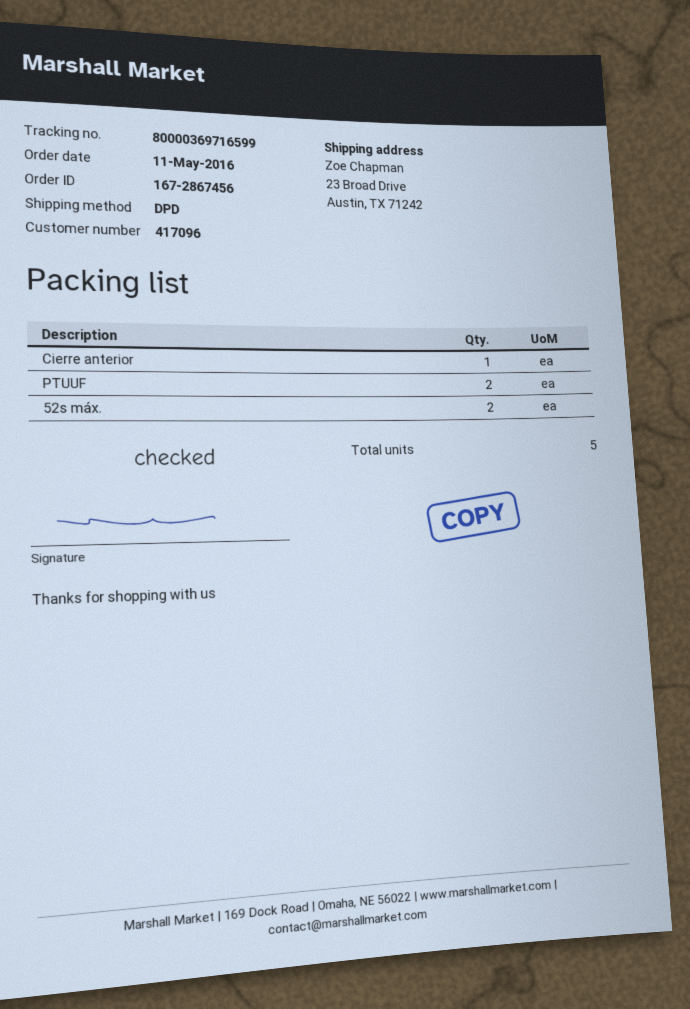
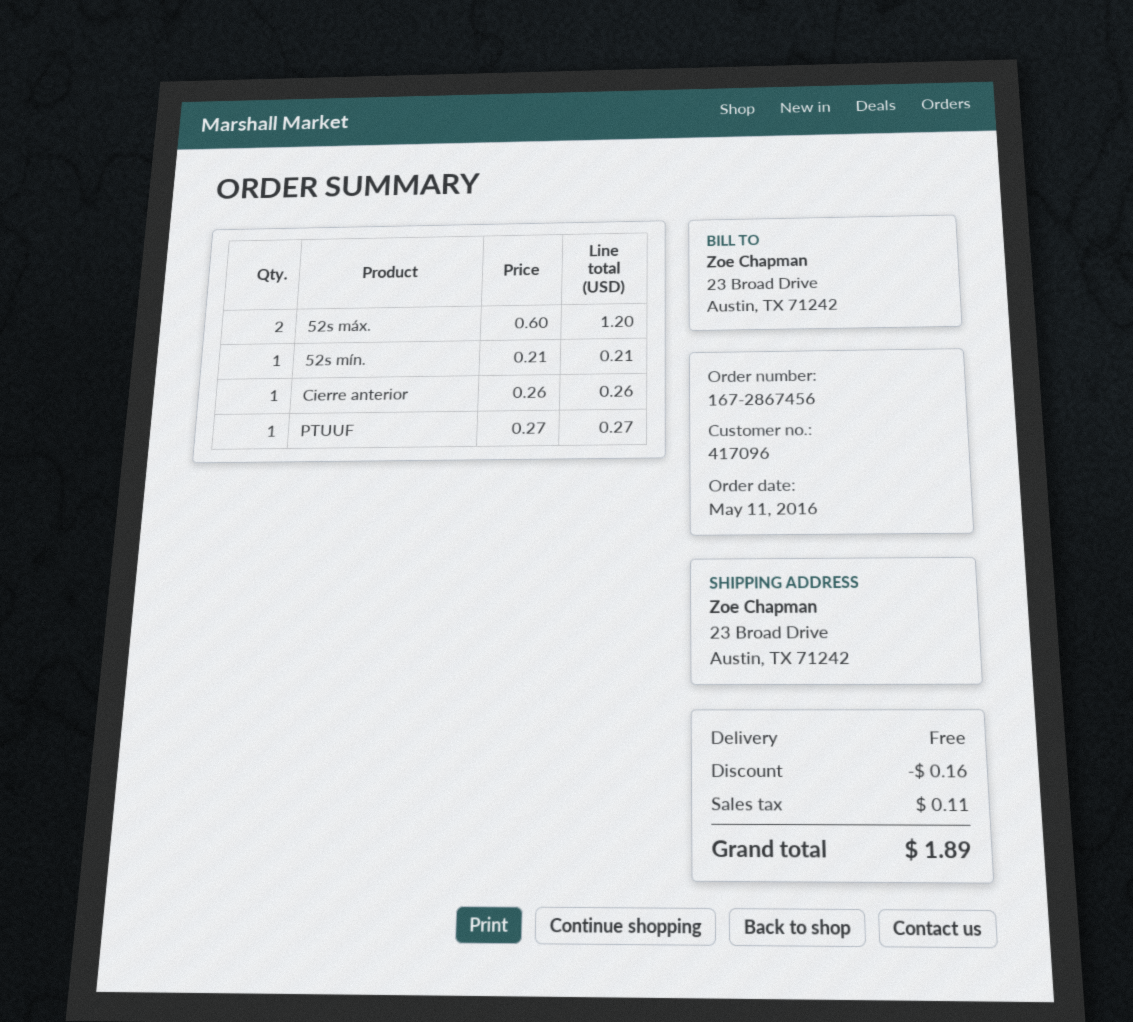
PTUUF: 2 -> 1
52s mín.: none -> 1

